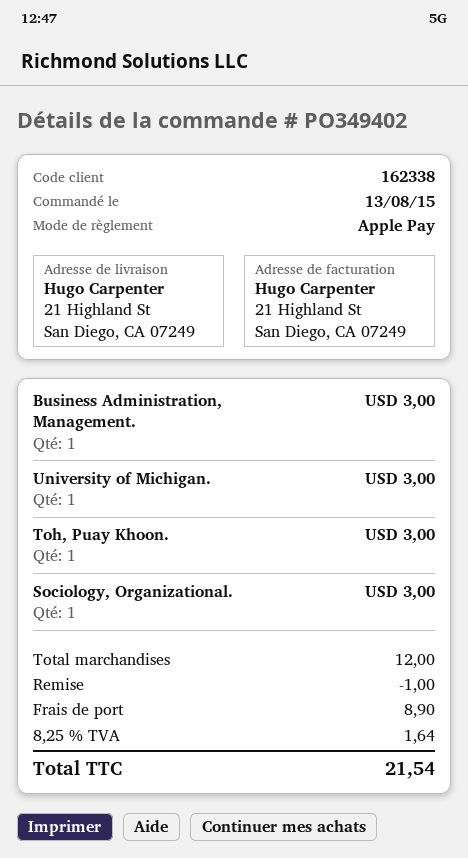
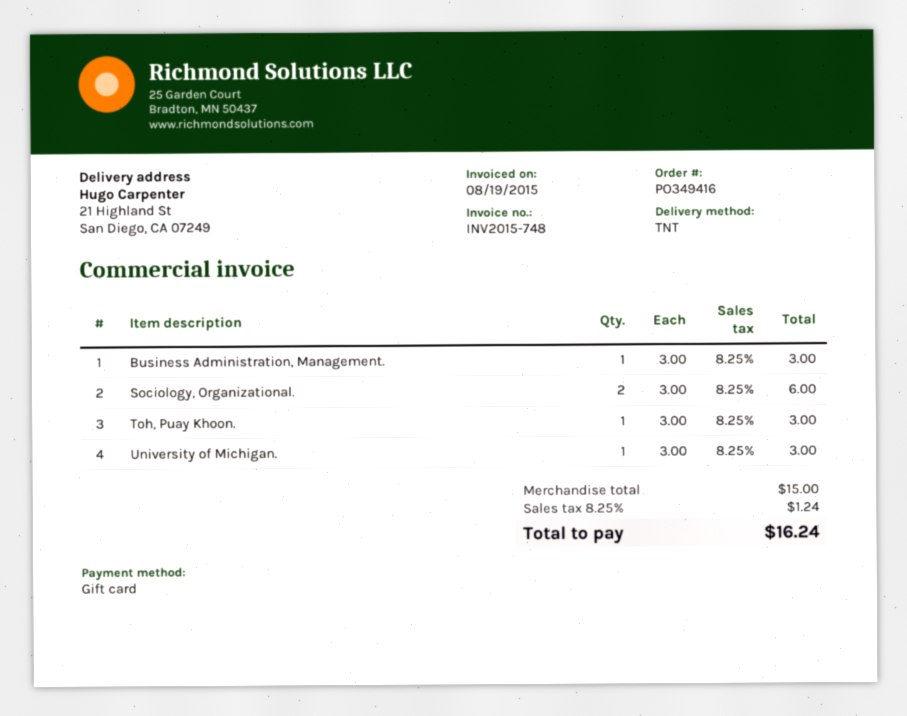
order number: PO349402 -> PO349416
payment method: Apple Pay -> gift card
Sociology, Organizational.: 1 for 3.00 -> 2 for 6.00
subtotal: 12.00 -> 15.00
discount: 1.00 -> none
shipping: 8.90 -> none
tax: 8.25% = 1.64 -> 8.25% = 1.24
total: 21.54 -> 16.24

